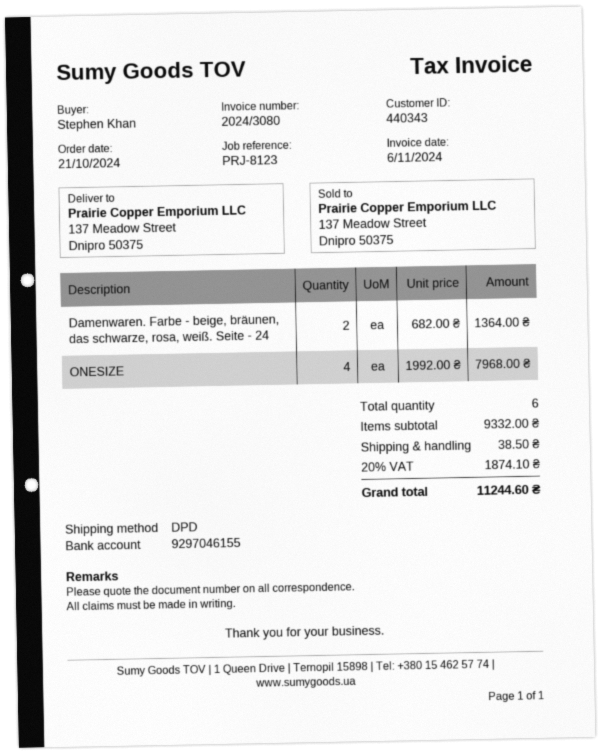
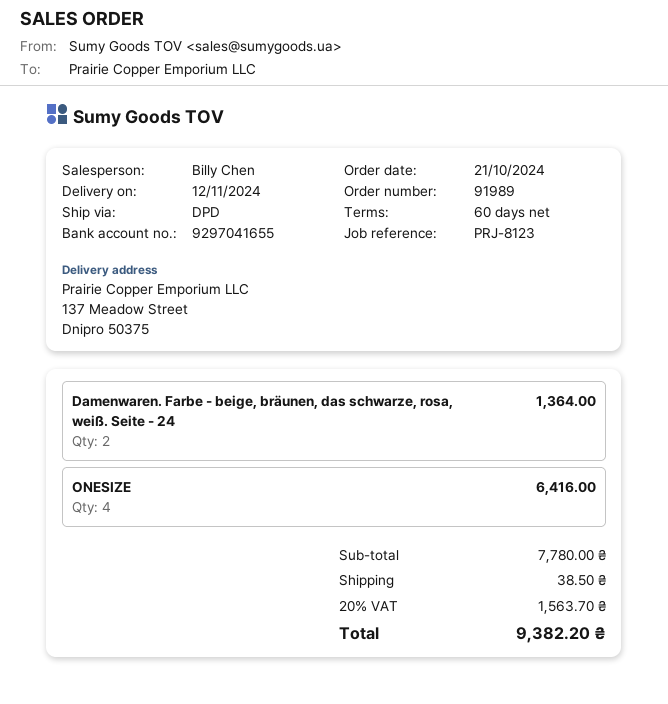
bank account: 9297046155 -> 9297041655
ONESIZE: 4 for 7968.00 -> 4 for 6416.00
subtotal: 9332.00 -> 7780.00
tax: 20% = 1874.10 -> 20% = 1563.70
total: 11244.60 -> 9382.20

